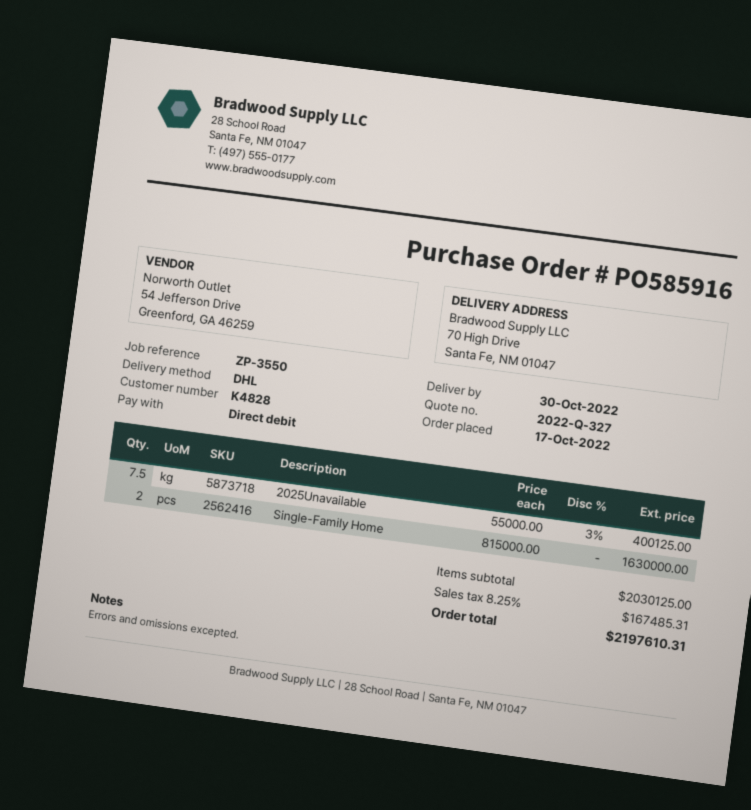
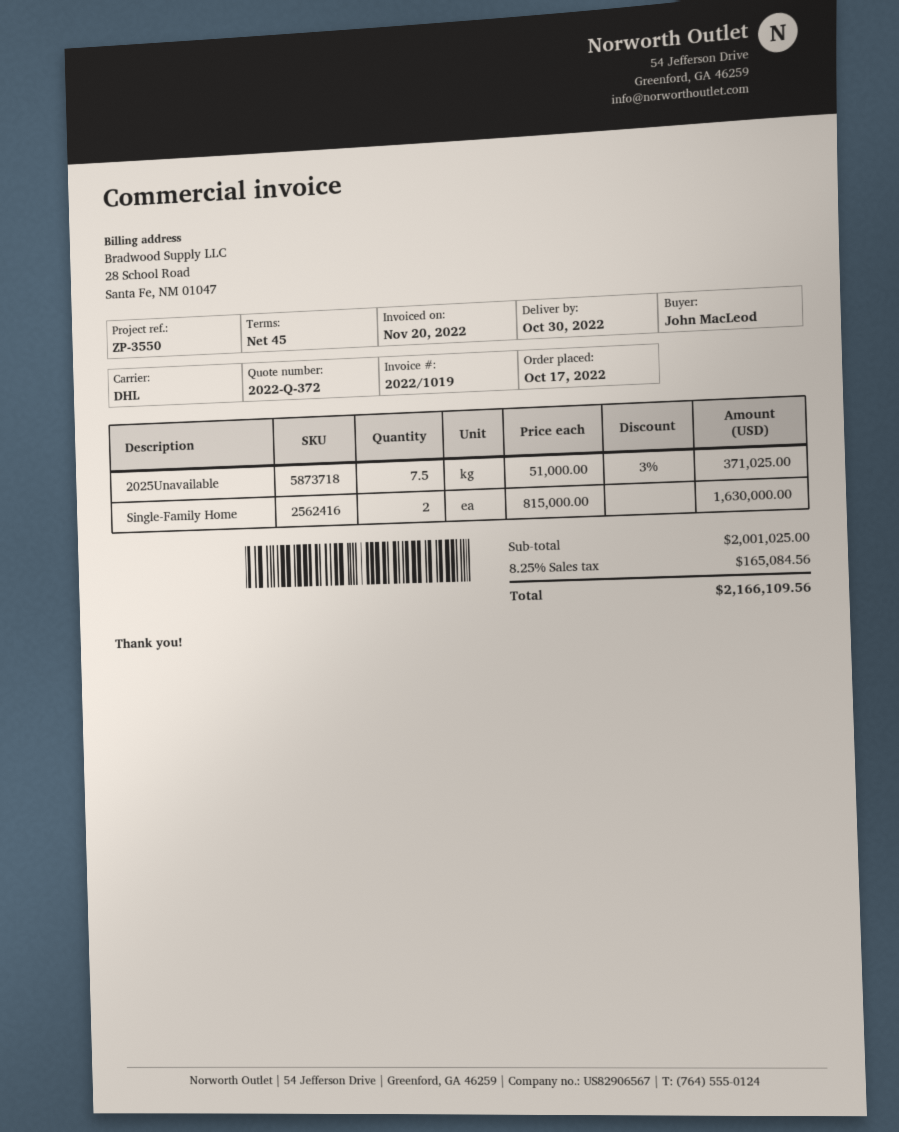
quote number: 2022-Q-327 -> 2022-Q-372
2025Unavailable: 7.5 x 55000.00 - 3% = 400125.00 -> 7.5 x 51000.00 - 3% = 371025.00
subtotal: 2030125.00 -> 2001025.00
tax: 8.25% = 167485.31 -> 8.25% = 165084.56
total: 2197610.31 -> 2166109.56

